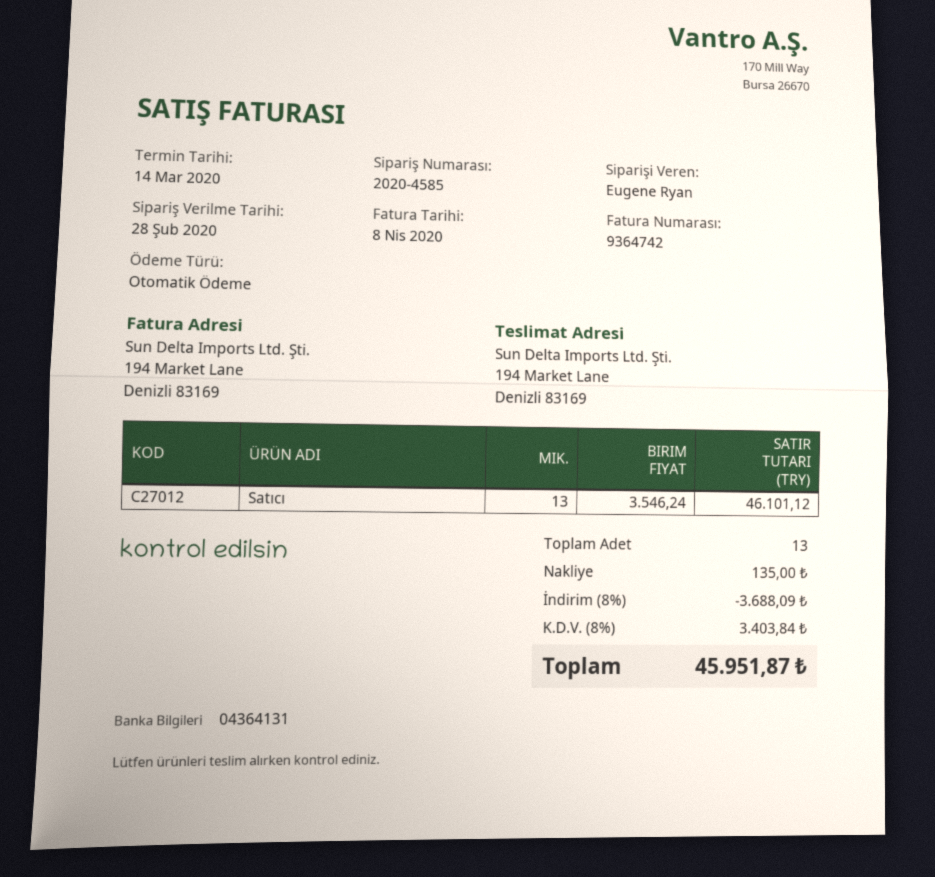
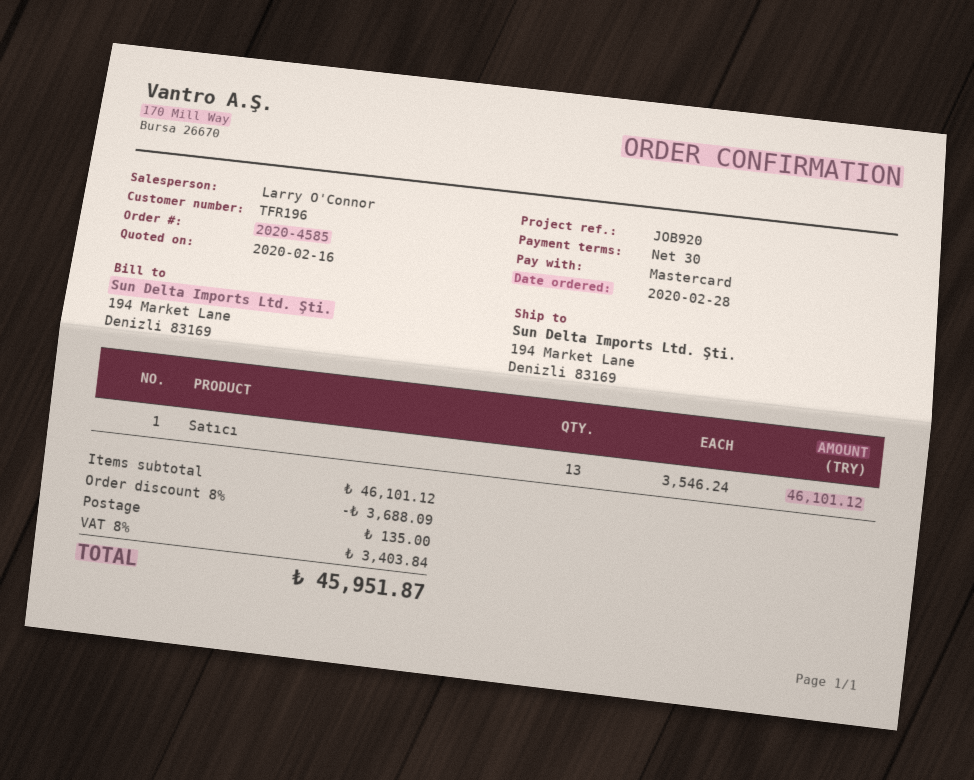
payment method: direct debit -> Mastercard

